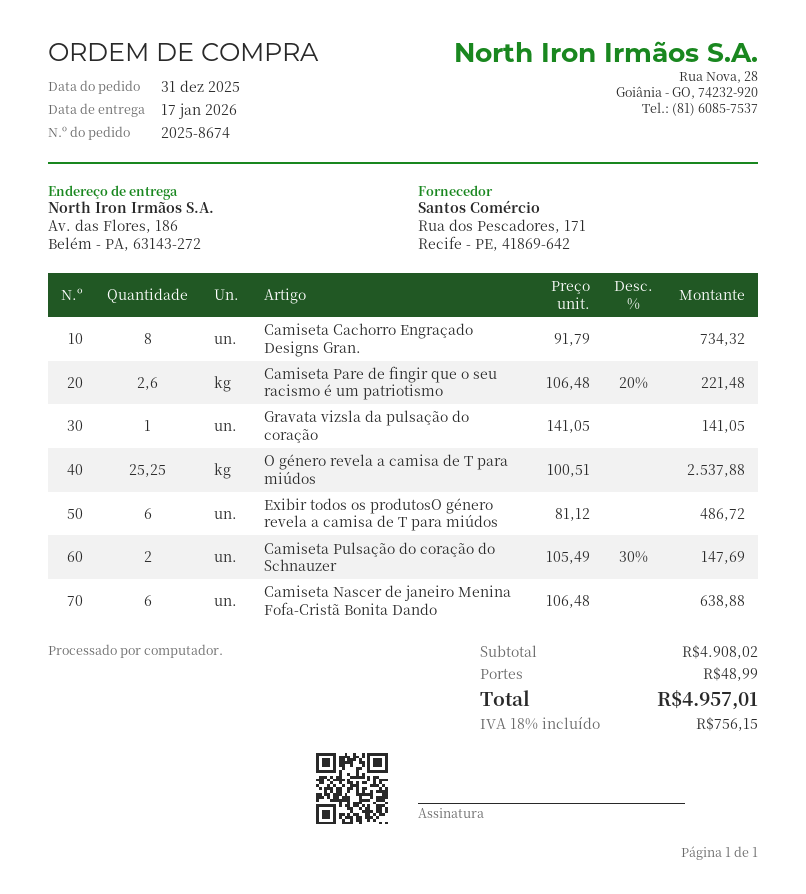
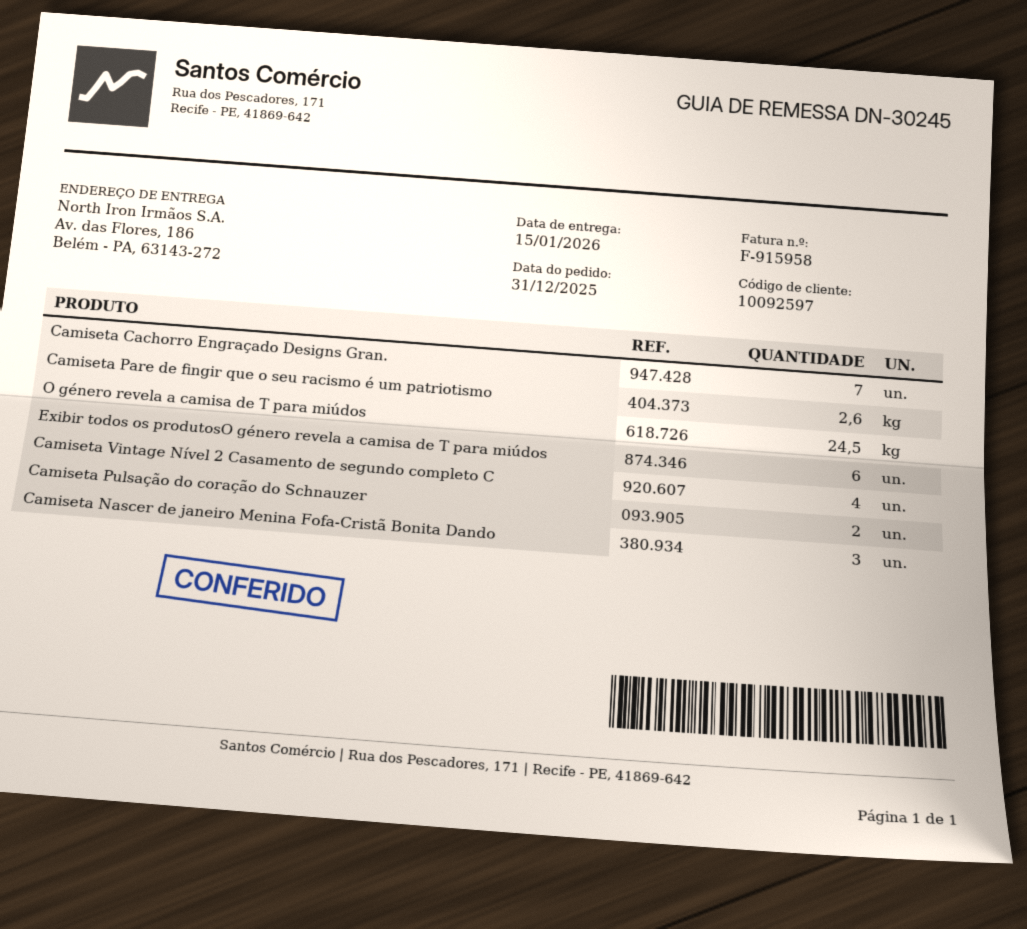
delivery date: 2026-01-17 -> 2026-01-15
Camiseta Cachorro Engraçado Designs Gran.: 8 -> 7
Gravata vizsla da pulsação do coração: 1 -> none
O género revela a camisa de T para miúdos: 25.25 -> 24.5
Camiseta Nascer de janeiro Menina Fofa-Cristã Bonita Dando: 6 -> 3
Camiseta Vintage Nível 2 Casamento de segundo completo C: none -> 4

